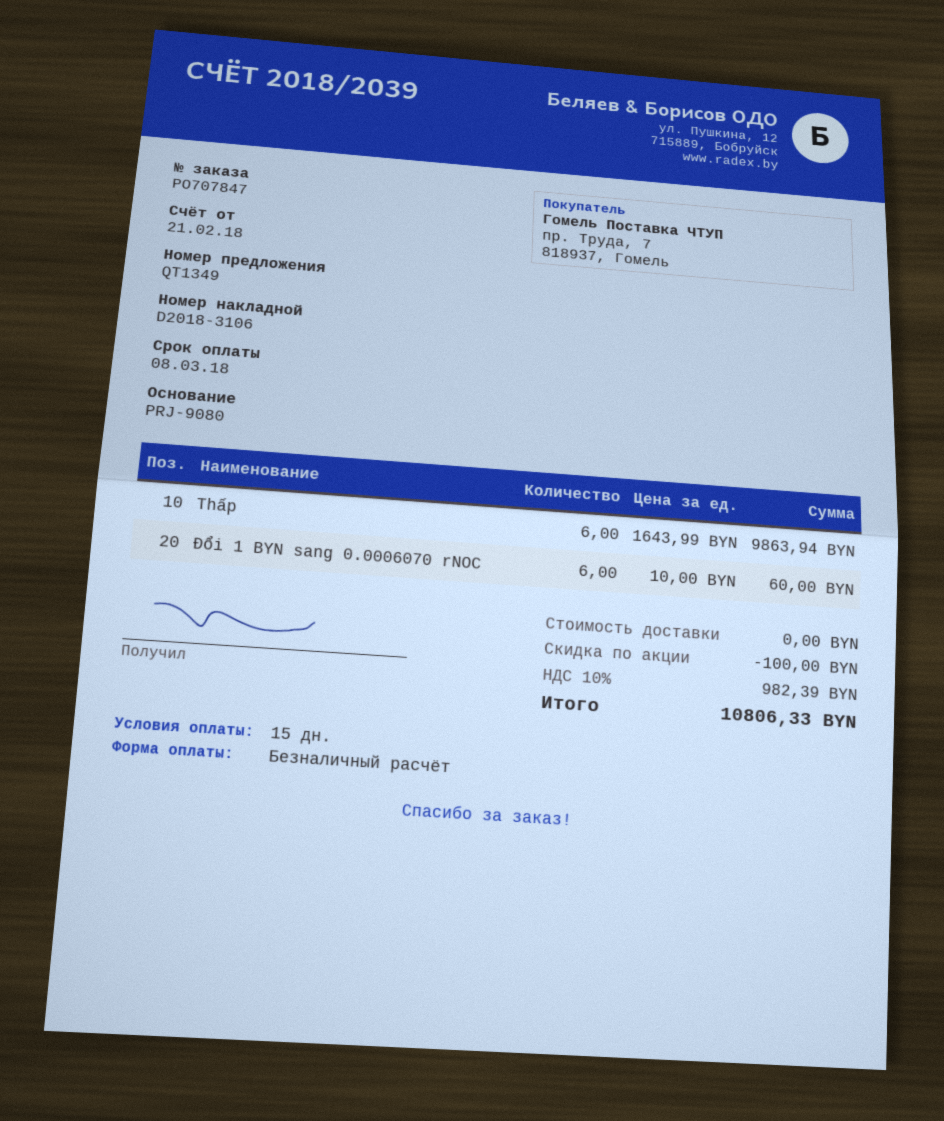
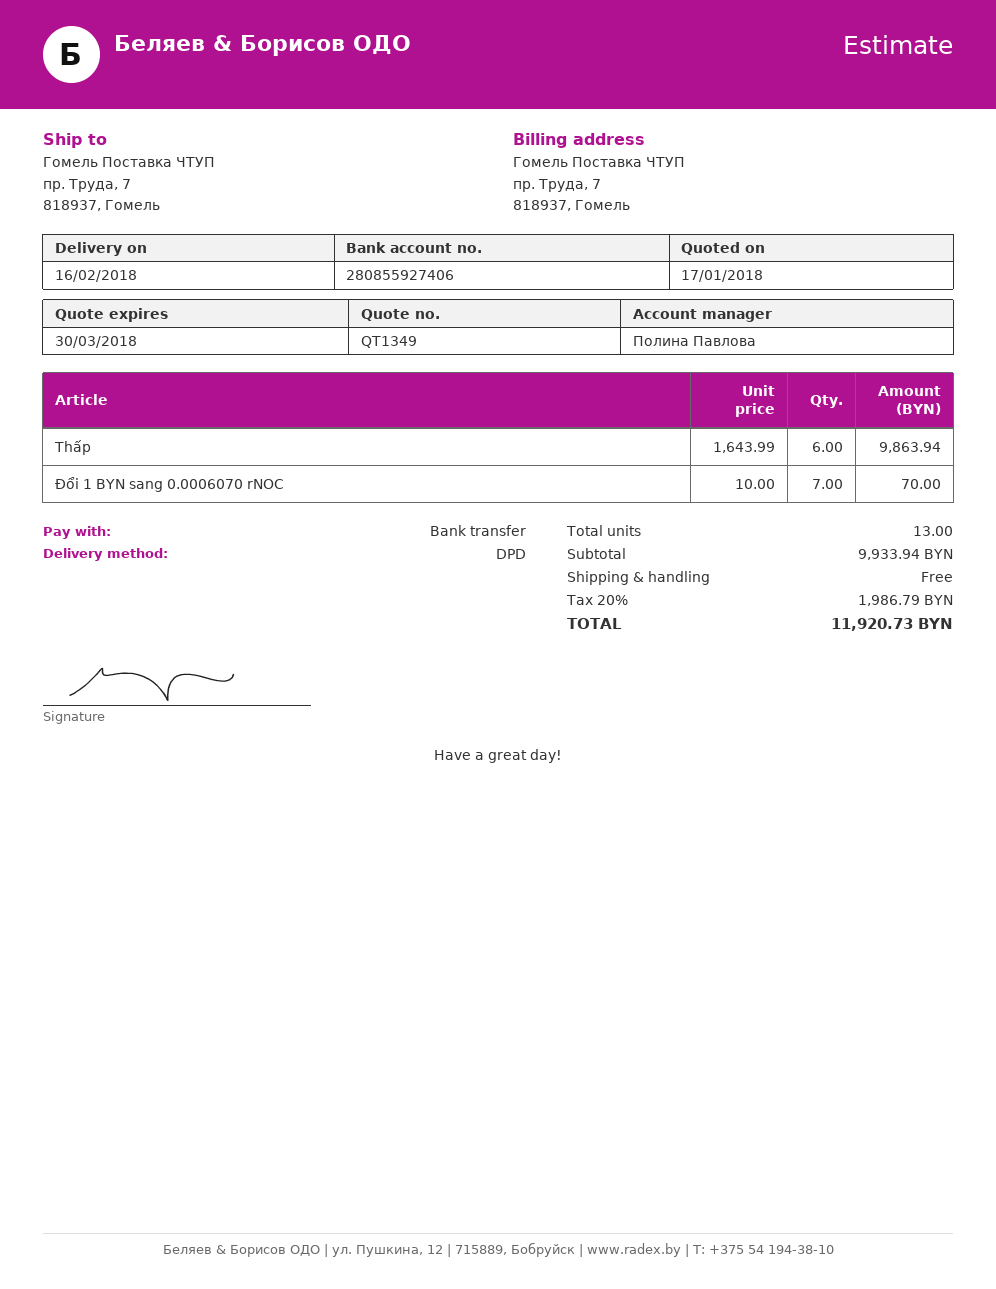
Đổi 1 BYN sang 0.0006070 rNOC: 6 x 10.00 = 60.00 -> 7 x 10.00 = 70.00
discount: 100.00 -> none
tax: 10% = 982.39 -> 20% = 1986.79
total: 10806.33 -> 11920.73

